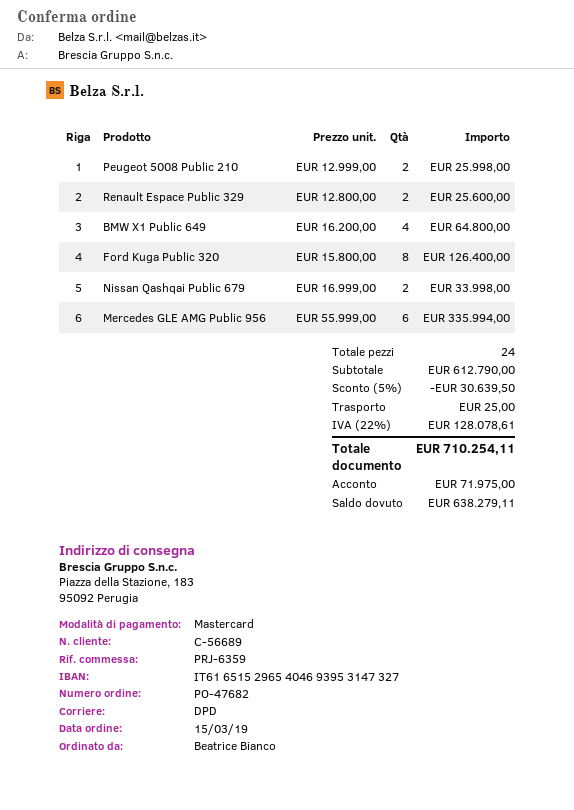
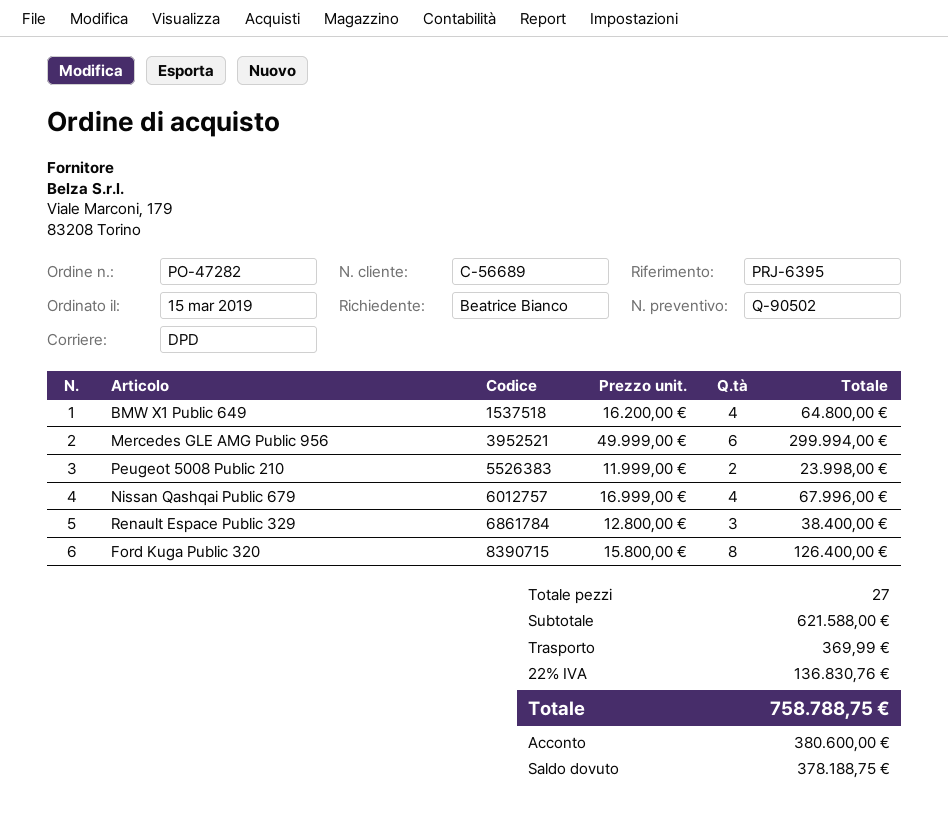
order number: PO-47682 -> PO-47282
reference: PRJ-6359 -> PRJ-6395
Peugeot 5008 Public 210: 2 x 12999.00 = 25998.00 -> 2 x 11999.00 = 23998.00
Renault Espace Public 329: 2 x 12800.00 = 25600.00 -> 3 x 12800.00 = 38400.00
Nissan Qashqai Public 679: 2 x 16999.00 = 33998.00 -> 4 x 16999.00 = 67996.00
Mercedes GLE AMG Public 956: 6 x 55999.00 = 335994.00 -> 6 x 49999.00 = 299994.00
total quantity: 24 -> 27
subtotal: 612790.00 -> 621588.00
discount: 5% = 30639.50 -> none
shipping: 25.00 -> 369.99
tax: 22% = 128078.61 -> 22% = 136830.76
total: 710254.11 -> 758788.75
deposit: 71975.00 -> 380600.00
balance: 638279.11 -> 378188.75

